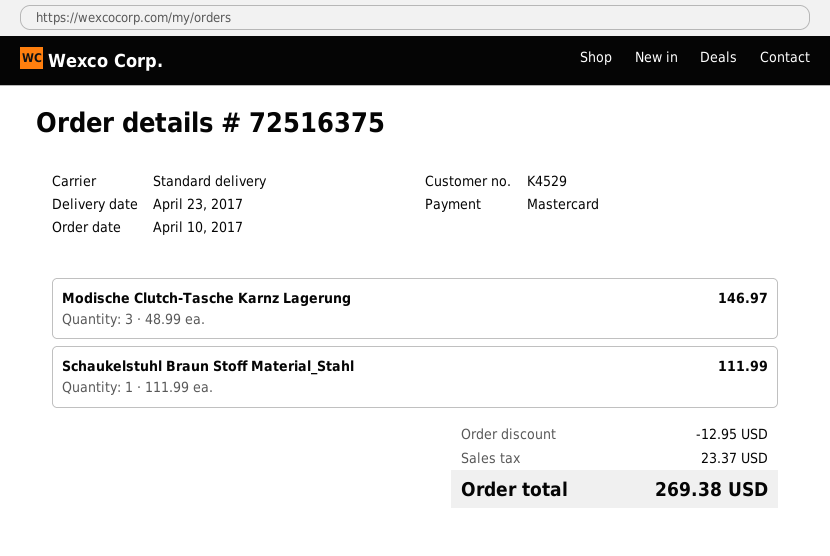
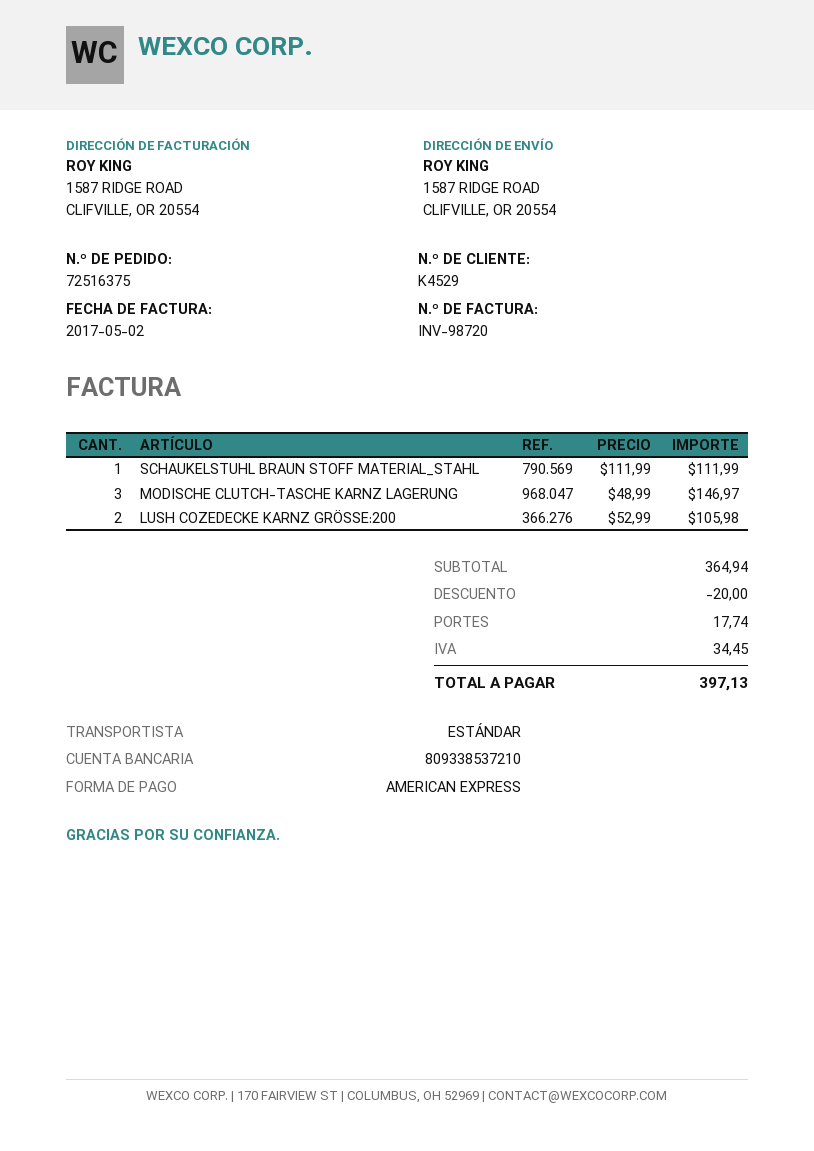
payment method: Mastercard -> American Express
LUSH COZEDECKE KARNZ GRÖSSE:200: none -> 2 x 52.99 = 105.98
discount: 12.95 -> 20.00
shipping: none -> 17.74
tax: 23.37 -> 34.45
total: 269.38 -> 397.13

